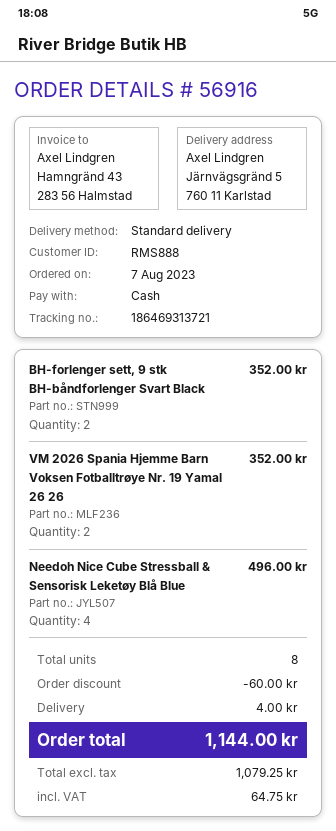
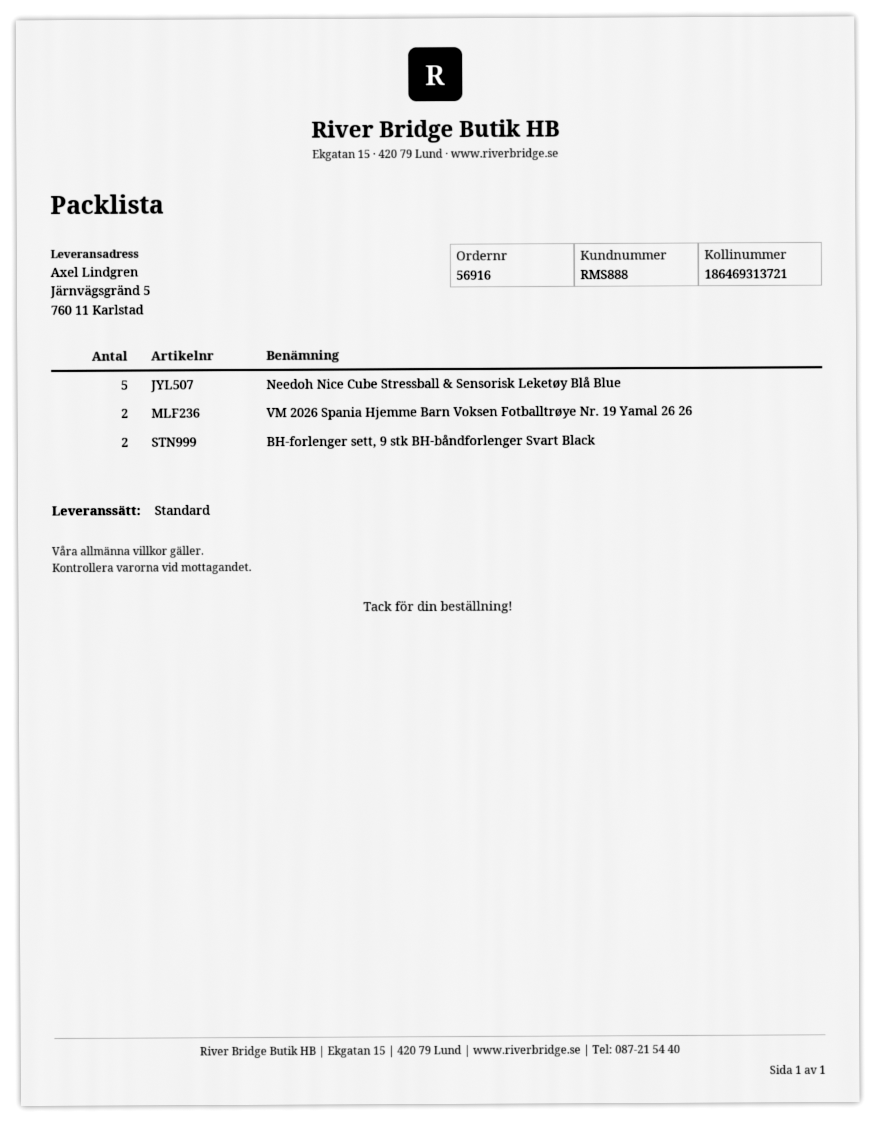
Needoh Nice Cube Stressball & Sensorisk Leketøy Blå Blue: 4 -> 5

